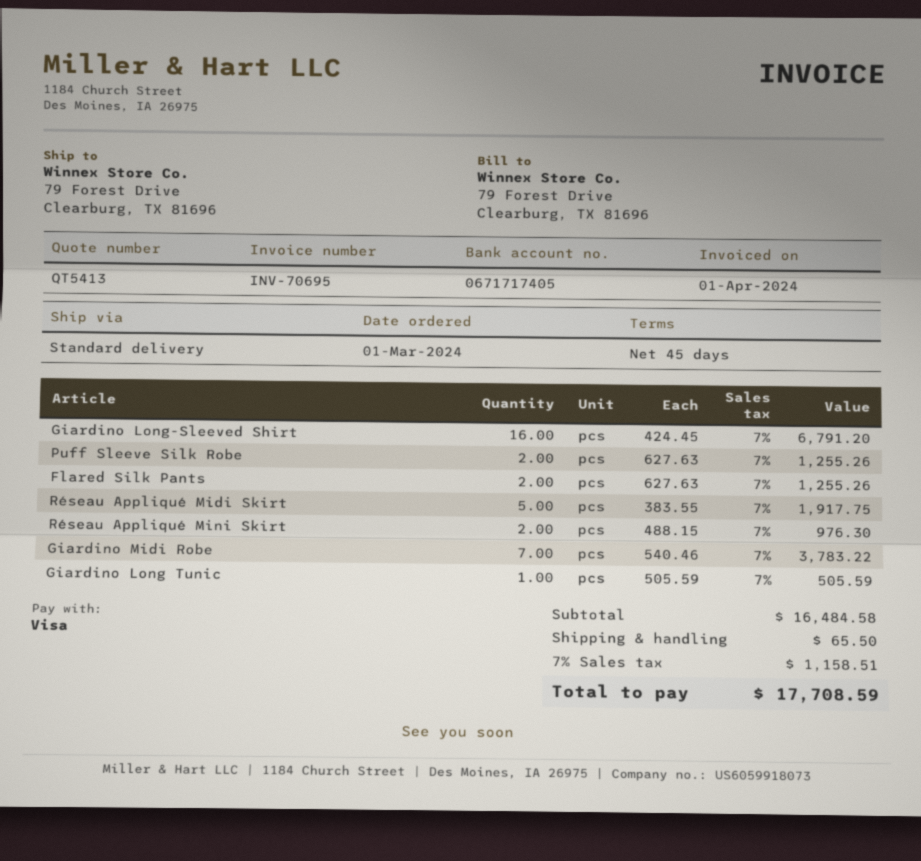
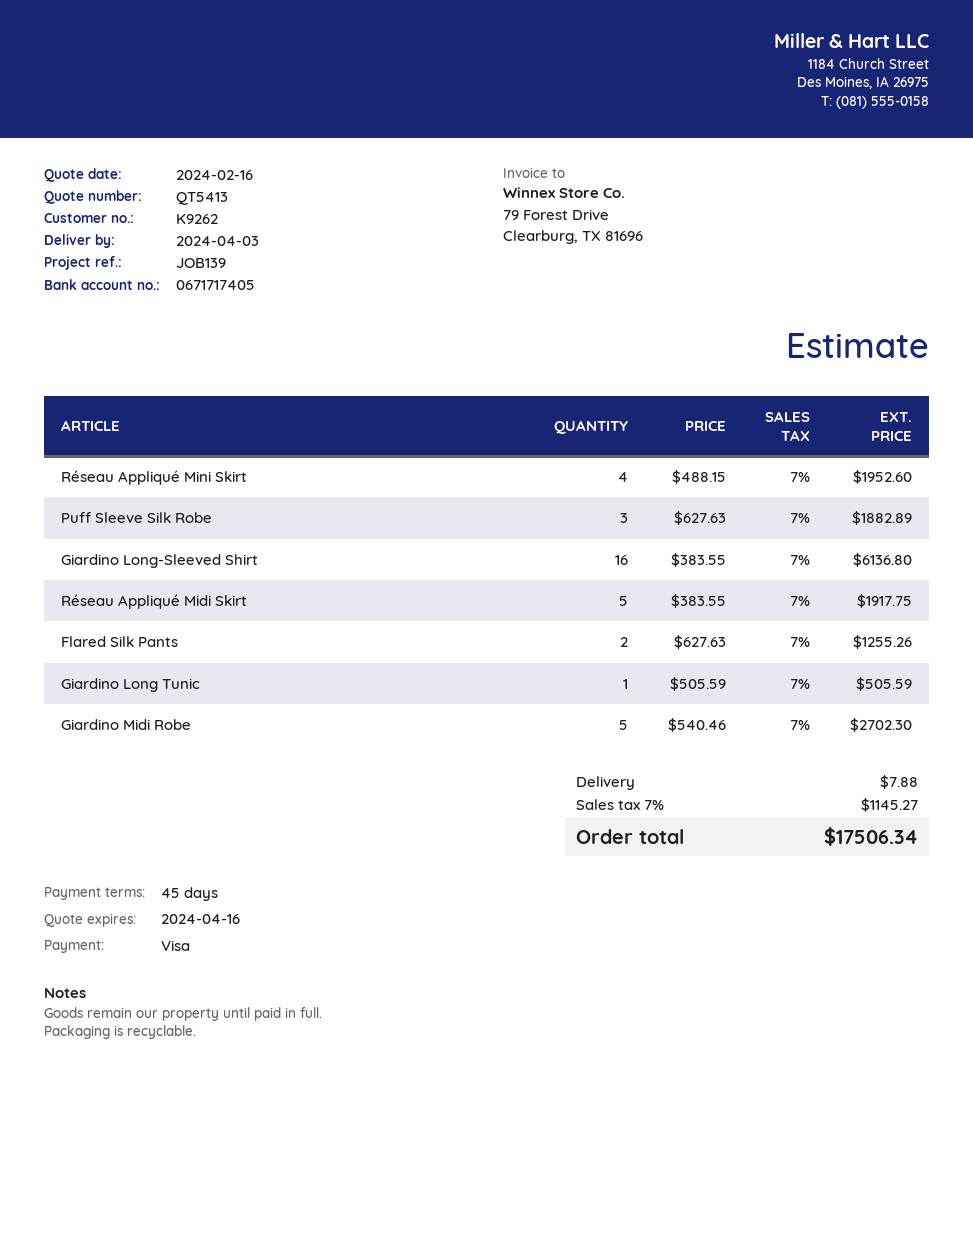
Giardino Long-Sleeved Shirt: 16 x 424.45 = 6791.20 -> 16 x 383.55 = 6136.80
Puff Sleeve Silk Robe: 2 x 627.63 = 1255.26 -> 3 x 627.63 = 1882.89
Réseau Appliqué Mini Skirt: 2 x 488.15 = 976.30 -> 4 x 488.15 = 1952.60
Giardino Midi Robe: 7 x 540.46 = 3783.22 -> 5 x 540.46 = 2702.30
shipping: 65.50 -> 7.88
tax: 7% = 1158.51 -> 7% = 1145.27
total: 17708.59 -> 17506.34

